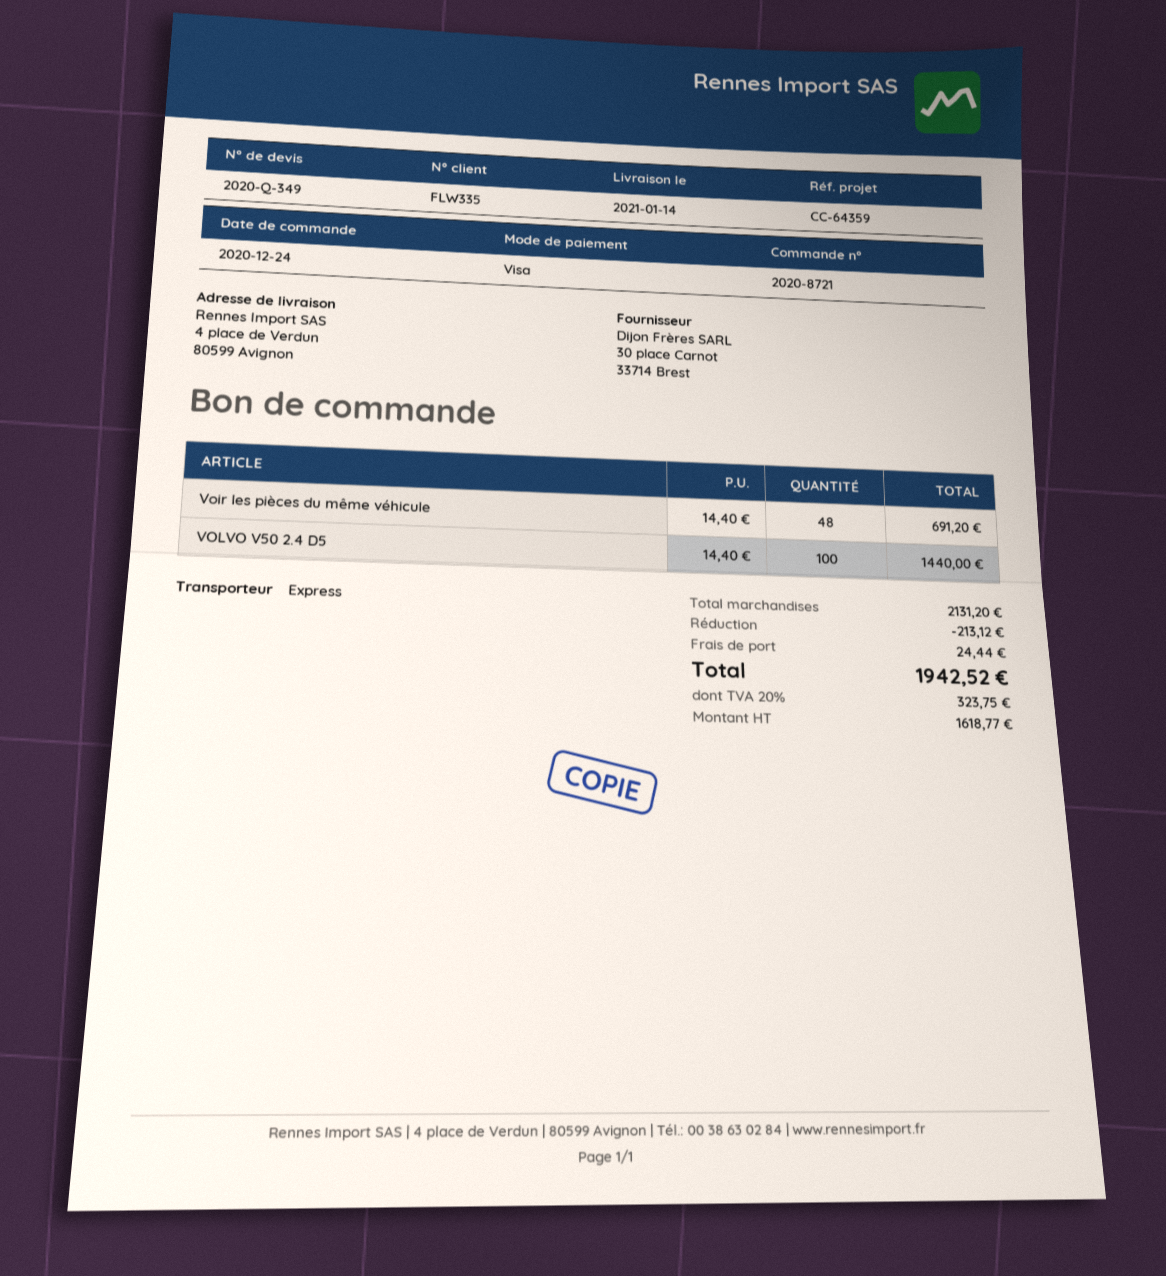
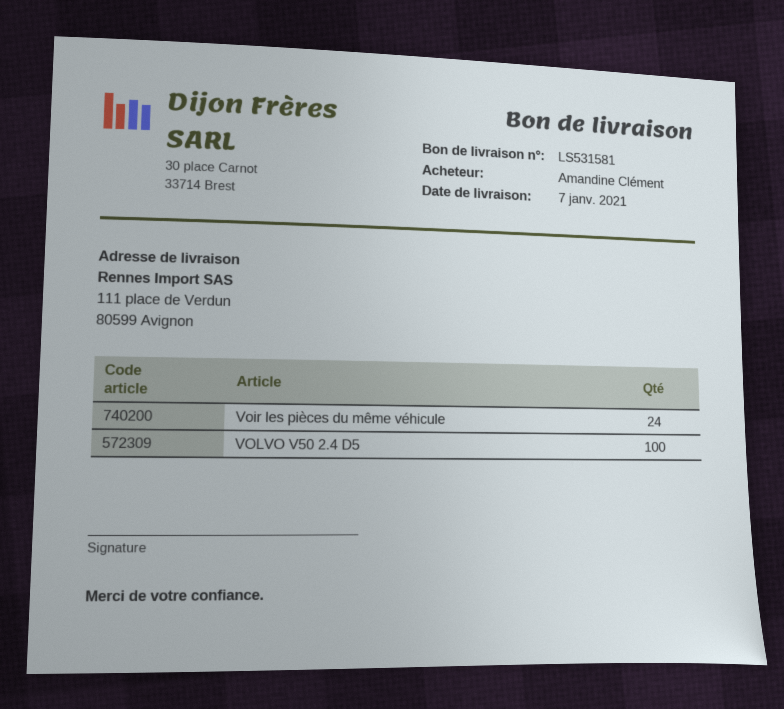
delivery date: 2021-01-14 -> 2021-01-07
ship to: 4 place de Verdun, 80599 Avignon -> 111 place de Verdun, 80599 Avignon
Voir les pièces du même véhicule: 48 -> 24

